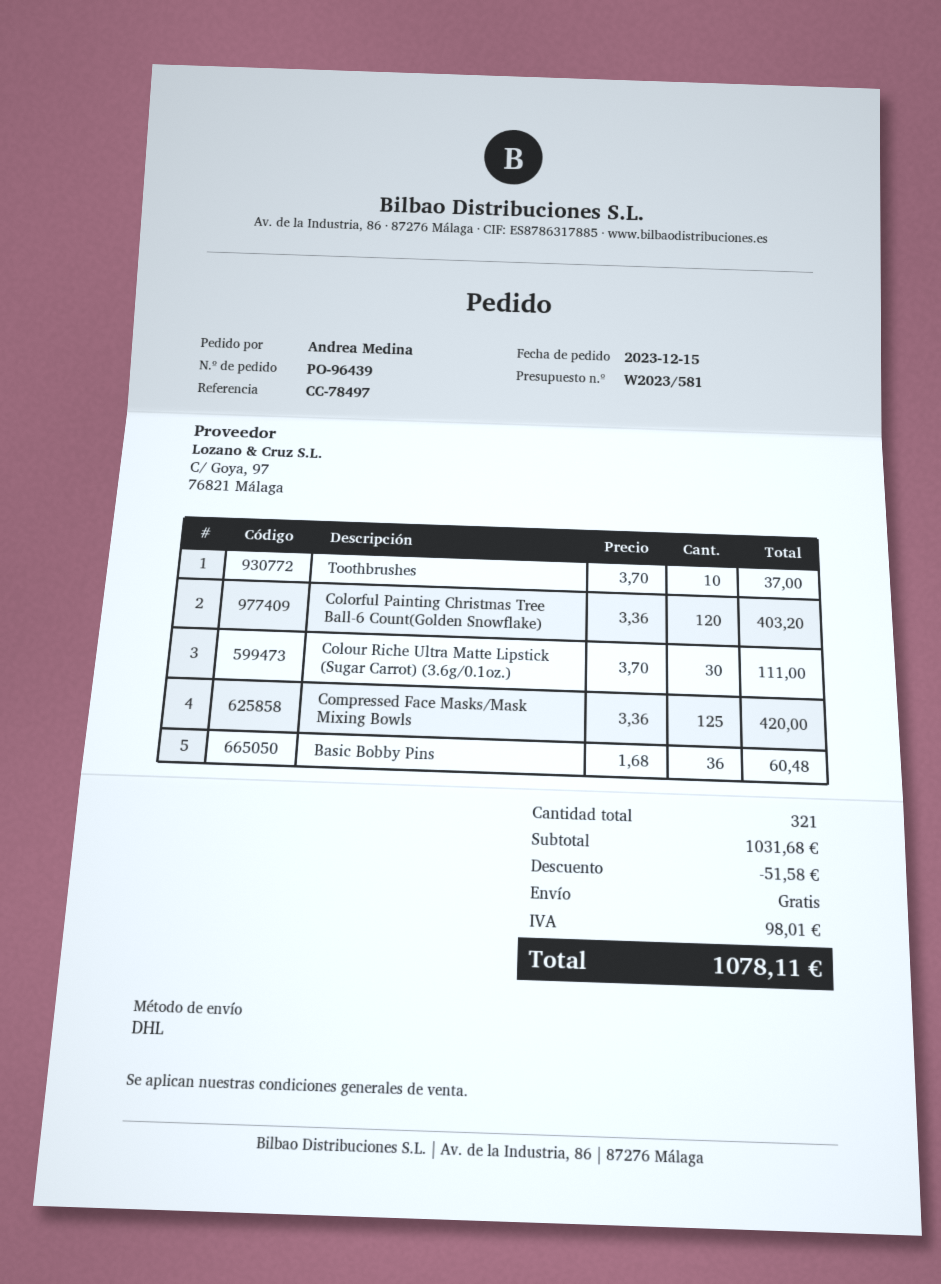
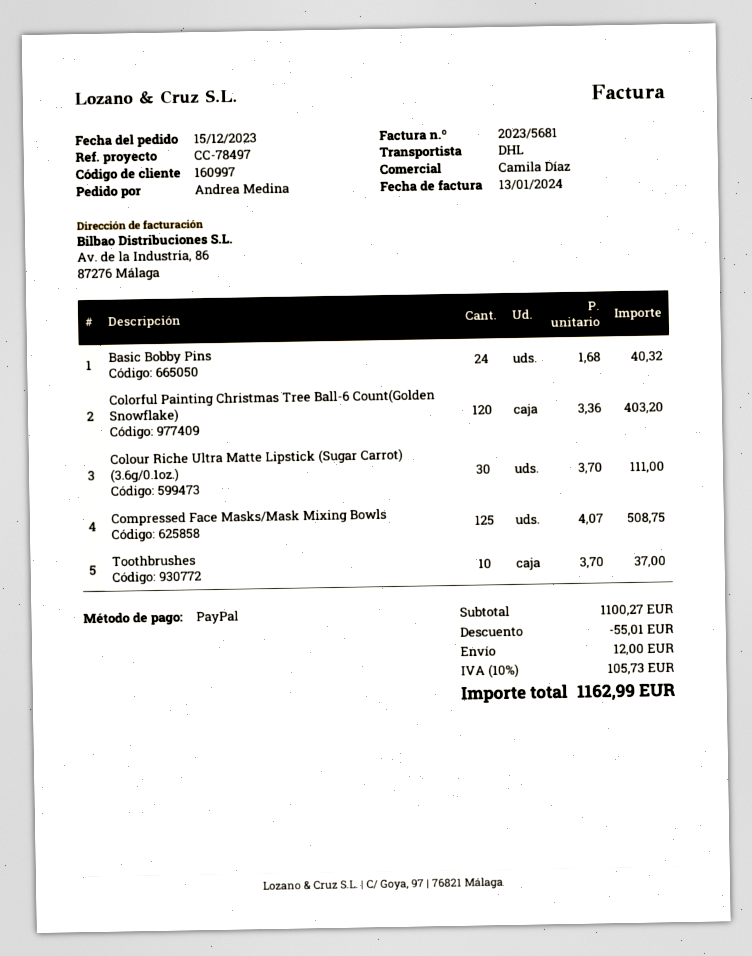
Compressed Face Masks/Mask Mixing Bowls: 125 x 3.36 = 420.00 -> 125 x 4.07 = 508.75
Basic Bobby Pins: 36 x 1.68 = 60.48 -> 24 x 1.68 = 40.32
subtotal: 1031.68 -> 1100.27
discount: 51.58 -> 55.01
shipping: 0.00 -> 12.00
tax: 98.01 -> 105.73
total: 1078.11 -> 1162.99

